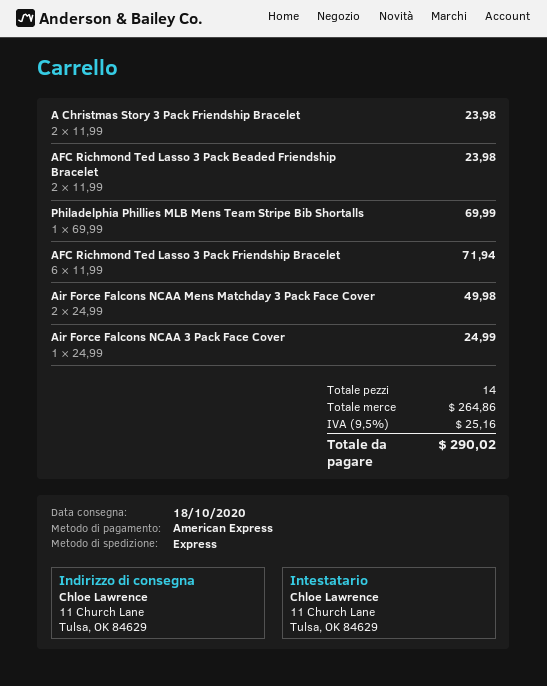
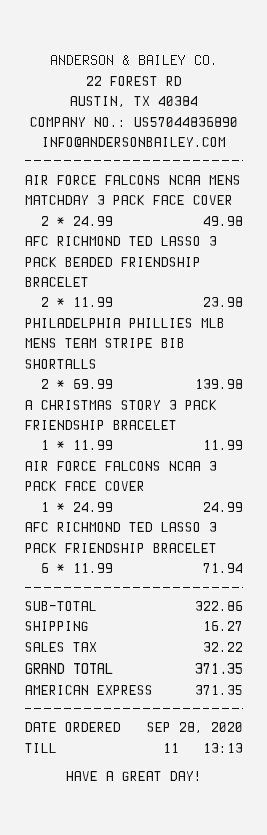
A Christmas Story 3 Pack Friendship Bracelet: 2 x 11.99 = 23.98 -> 1 x 11.99 = 11.99
Philadelphia Phillies MLB Mens Team Stripe Bib Shortalls: 1 x 69.99 = 69.99 -> 2 x 69.99 = 139.98
subtotal: 264.86 -> 322.86
shipping: none -> 16.27
tax: 25.16 -> 32.22
total: 290.02 -> 371.35

